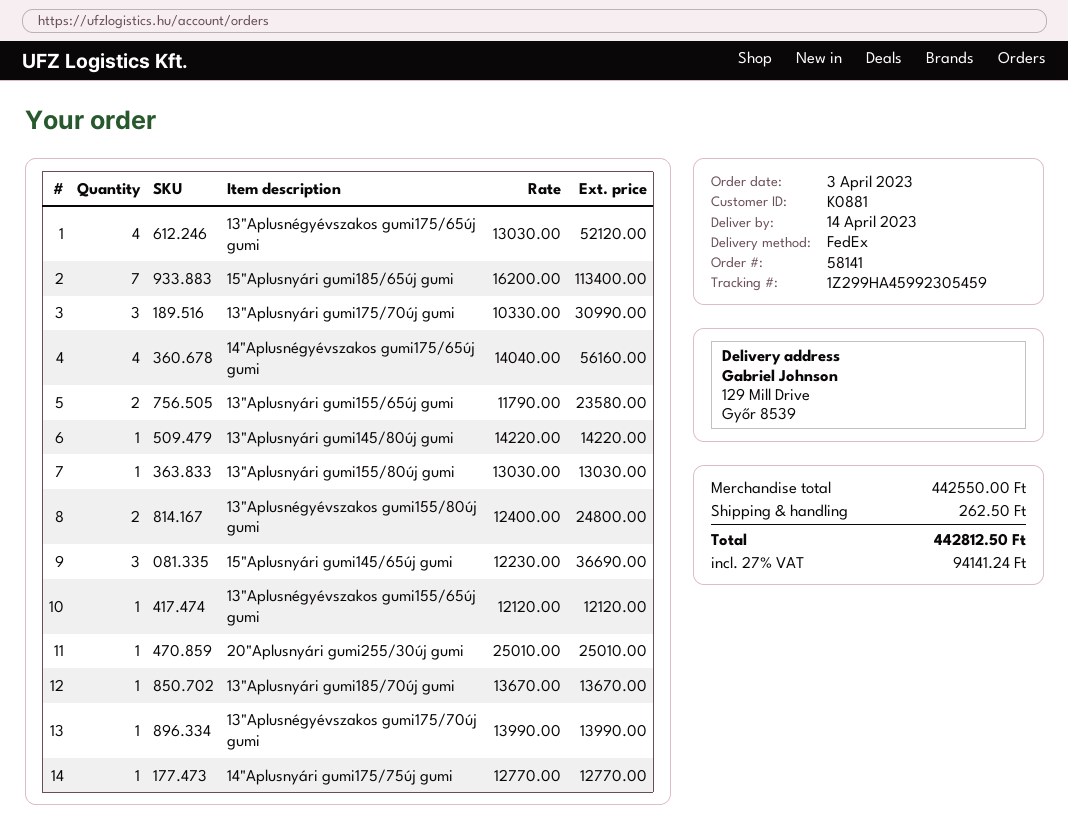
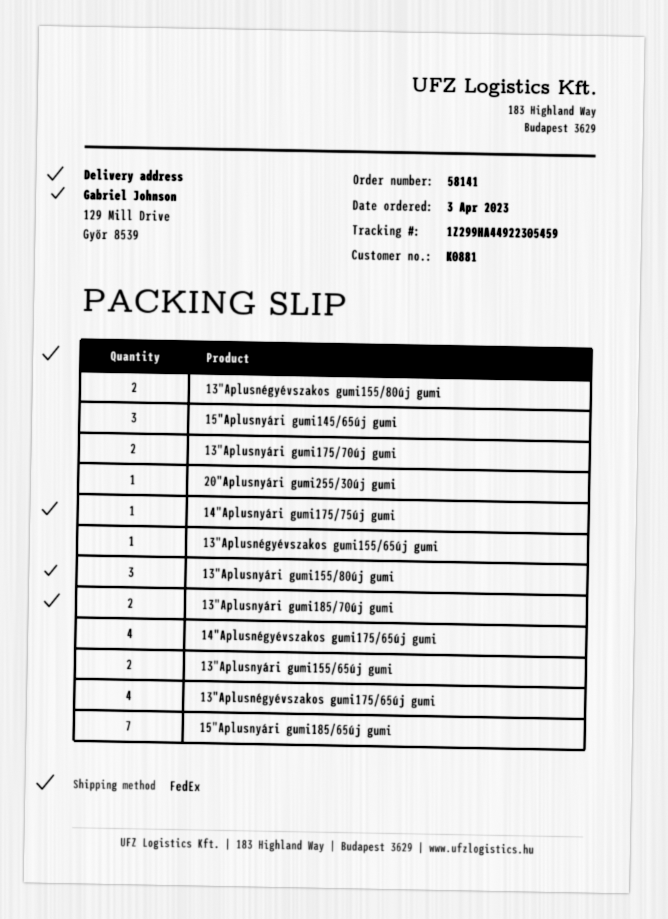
tracking number: 1Z299HA45992305459 -> 1Z299HA44922305459
13"Aplusnyári gumi175/70új gumi: 3 -> 2
13"Aplusnyári gumi145/80új gumi: 1 -> none
13"Aplusnyári gumi155/80új gumi: 1 -> 3
13"Aplusnyári gumi185/70új gumi: 1 -> 2
13"Aplusnégyévszakos gumi175/70új gumi: 1 -> none

